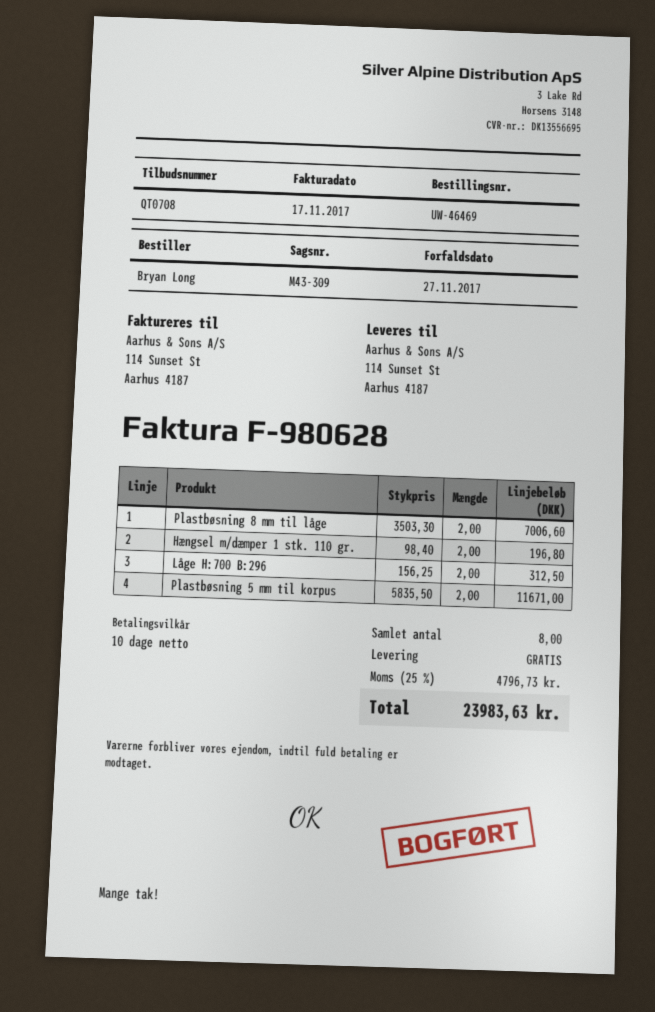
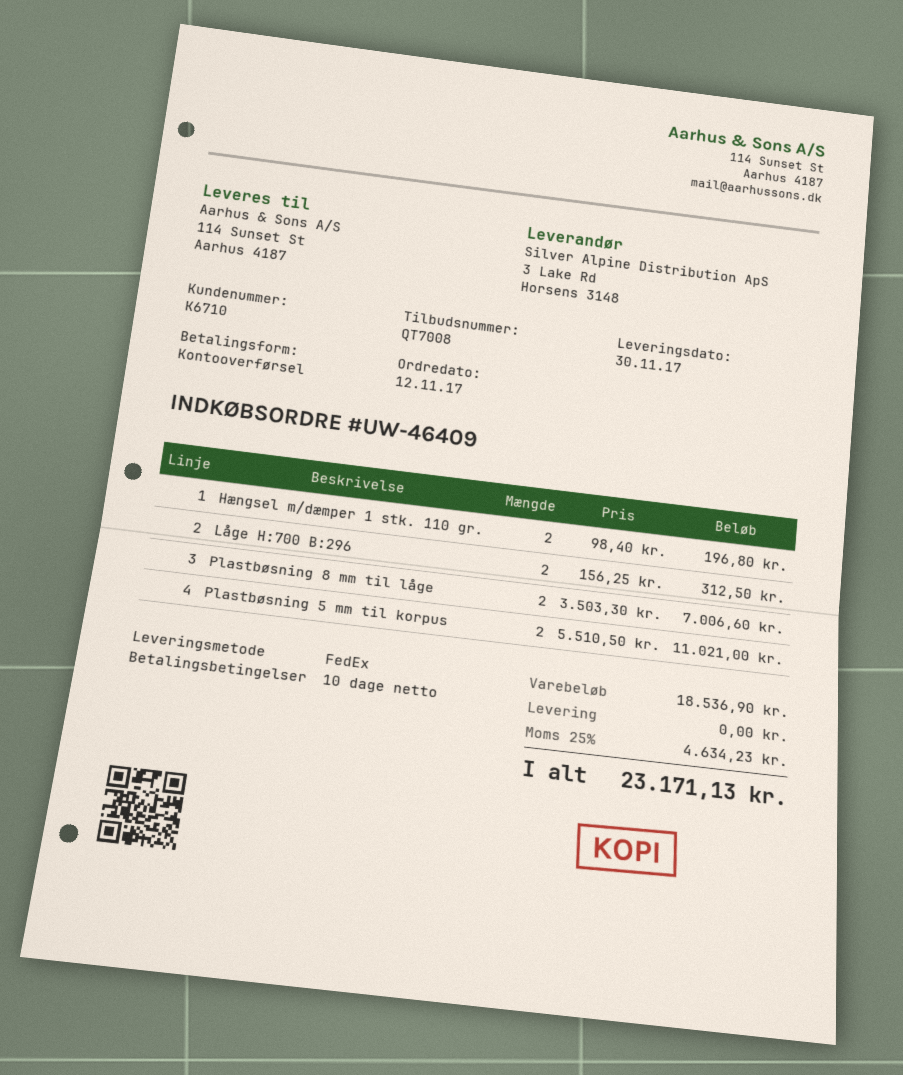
quote number: QT0708 -> QT7008
order number: UW-46469 -> UW-46409
Plastbøsning 5 mm til korpus: 2 x 5835.50 = 11671.00 -> 2 x 5510.50 = 11021.00
tax: 25% = 4796.73 -> 25% = 4634.23
total: 23983.63 -> 23171.13

